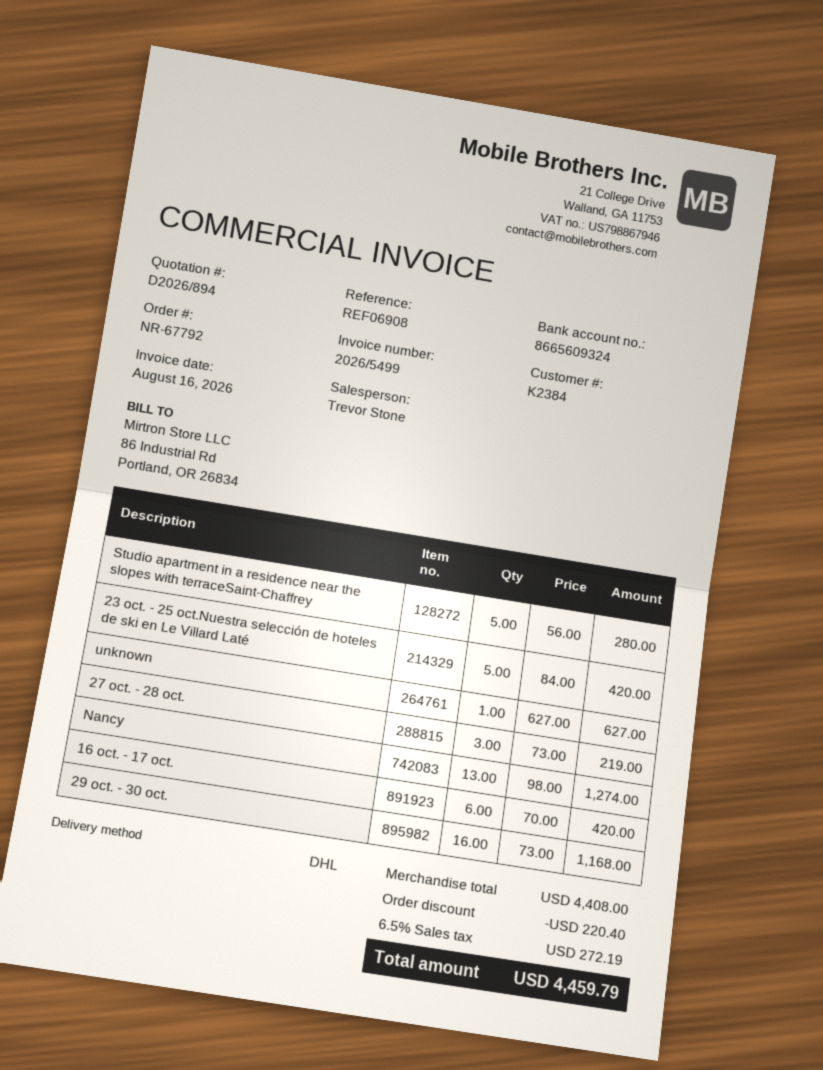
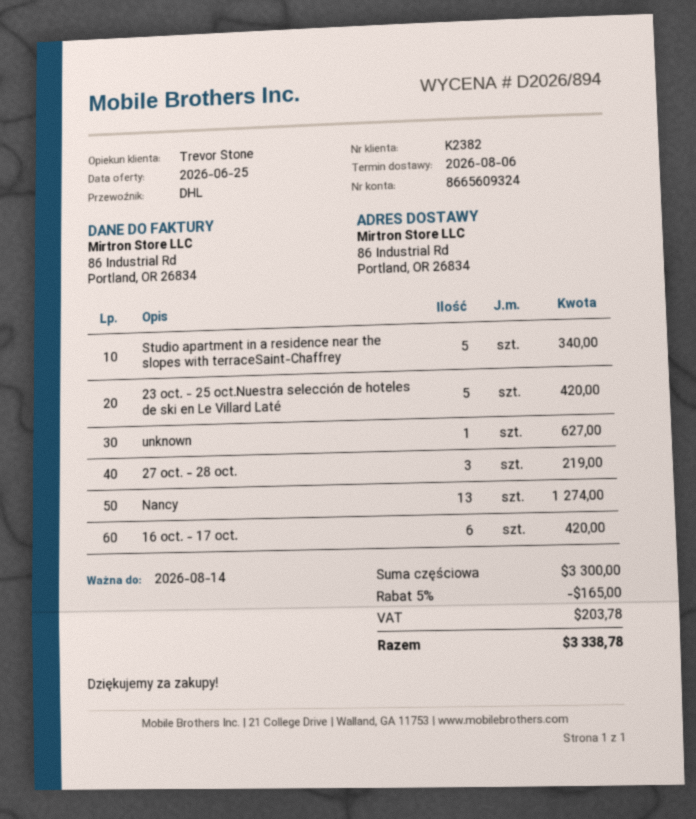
customer number: K2384 -> K2382
Studio apartment in a residence near the slopes with terraceSaint-Chaffrey: 5 for 280.00 -> 5 for 340.00
29 oct. - 30 oct.: 16 for 1168.00 -> none
subtotal: 4408.00 -> 3300.00
discount: 220.40 -> 165.00
tax: 272.19 -> 203.78
total: 4459.79 -> 3338.78

